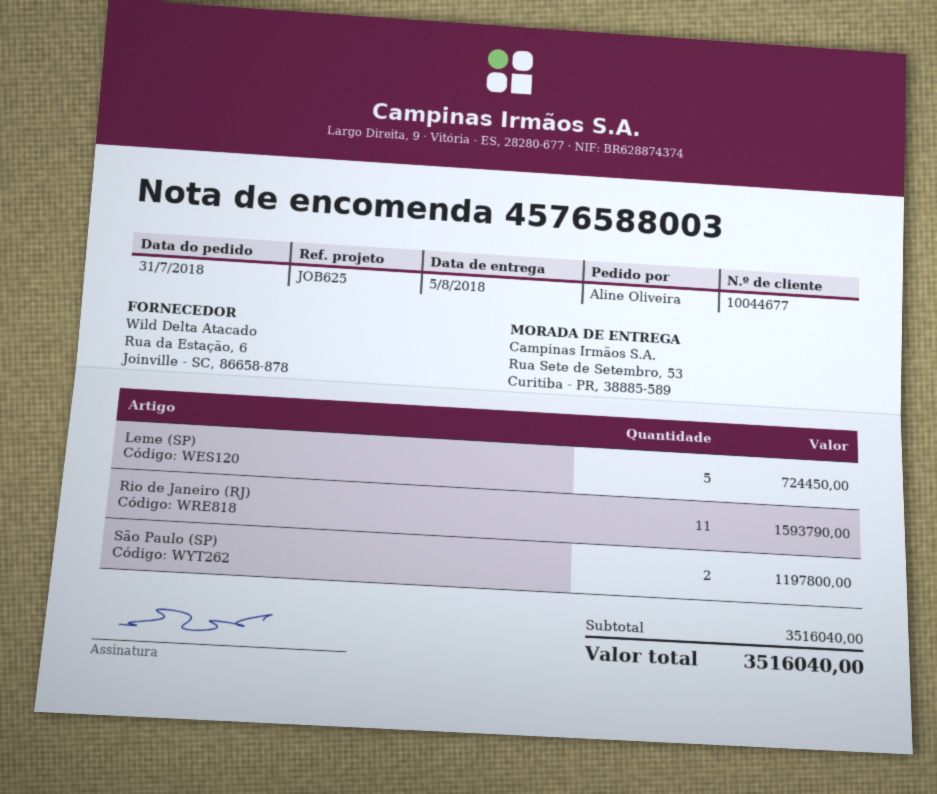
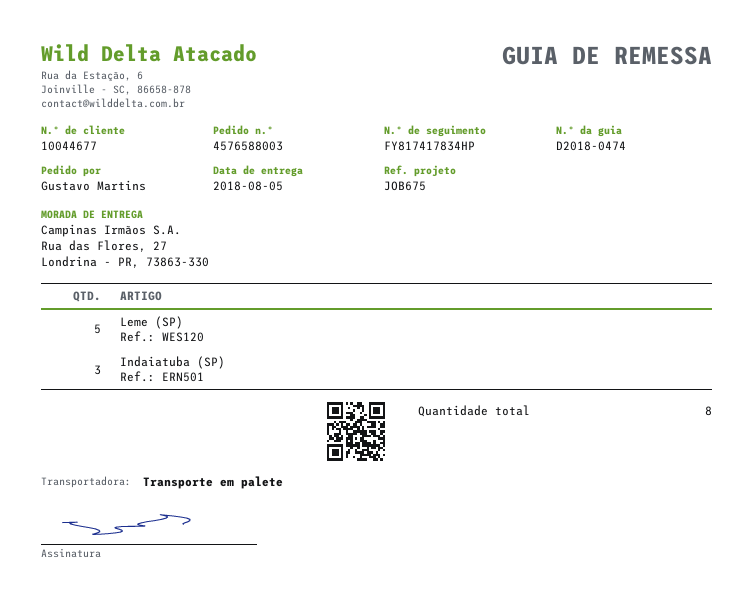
reference: JOB625 -> JOB675
ordered by: Aline Oliveira -> Gustavo Martins
ship to: Rua Sete de Setembro, 53, Curitiba - PR, 38885-589 -> Rua das Flores, 27, Londrina - PR, 73863-330
Rio de Janeiro (RJ): 11 -> none
São Paulo (SP): 2 -> none
Indaiatuba (SP): none -> 3

